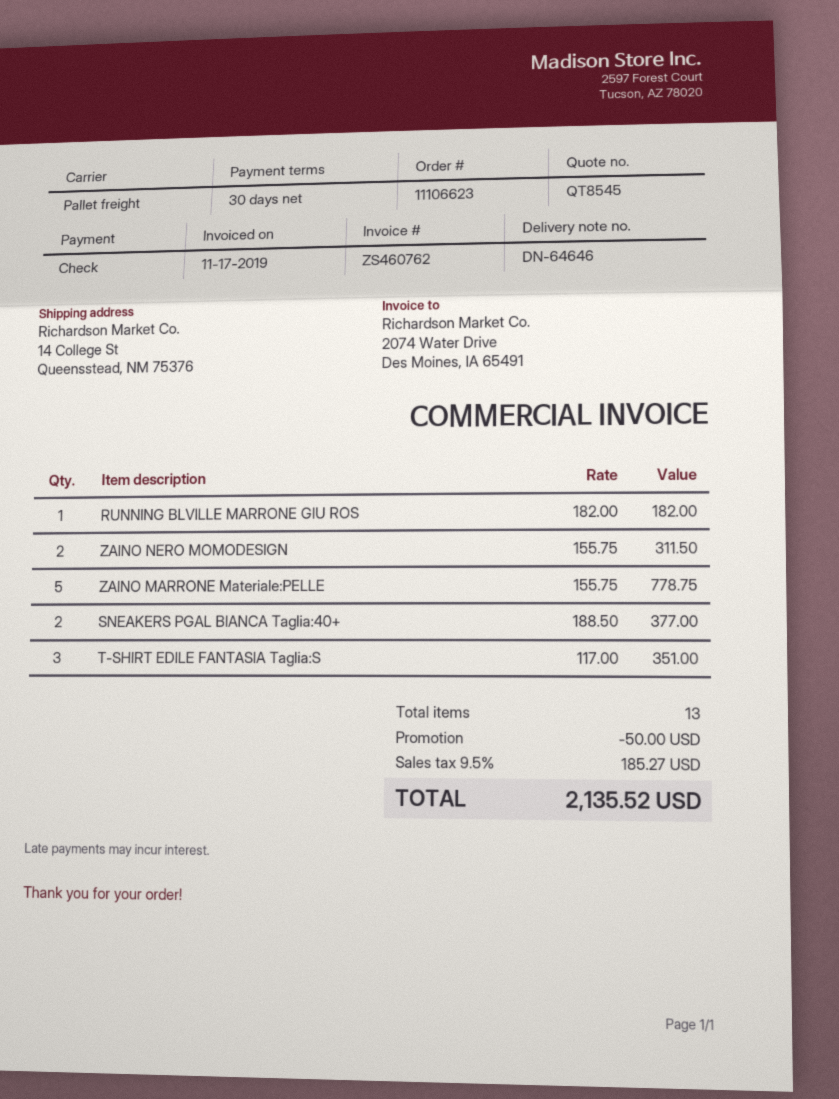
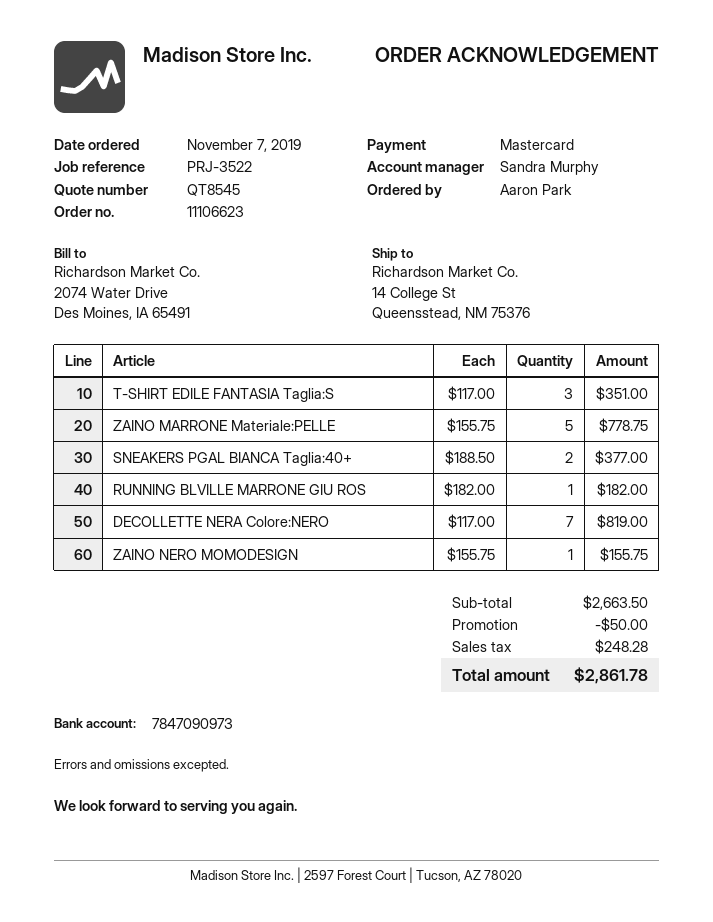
payment method: cheque -> Mastercard
ZAINO NERO MOMODESIGN: 2 x 155.75 = 311.50 -> 1 x 155.75 = 155.75
DECOLLETTE NERA Colore:NERO: none -> 7 x 117.00 = 819.00
tax: 185.27 -> 248.28
total: 2135.52 -> 2861.78

